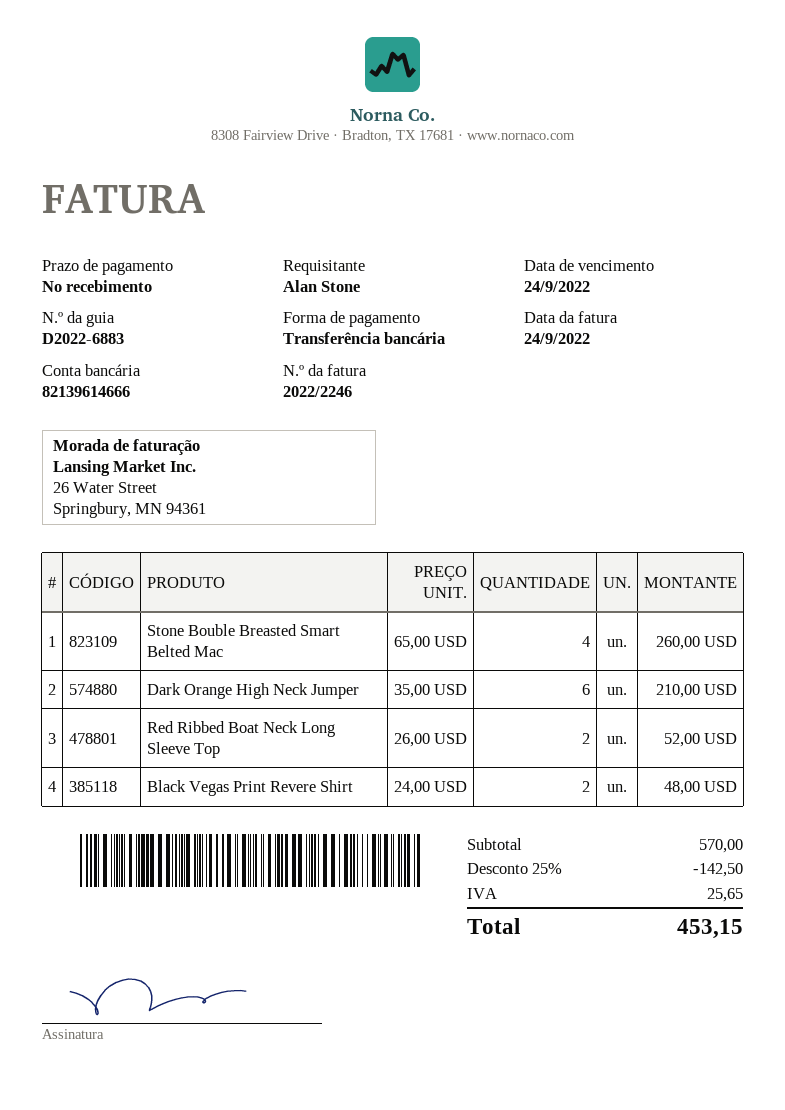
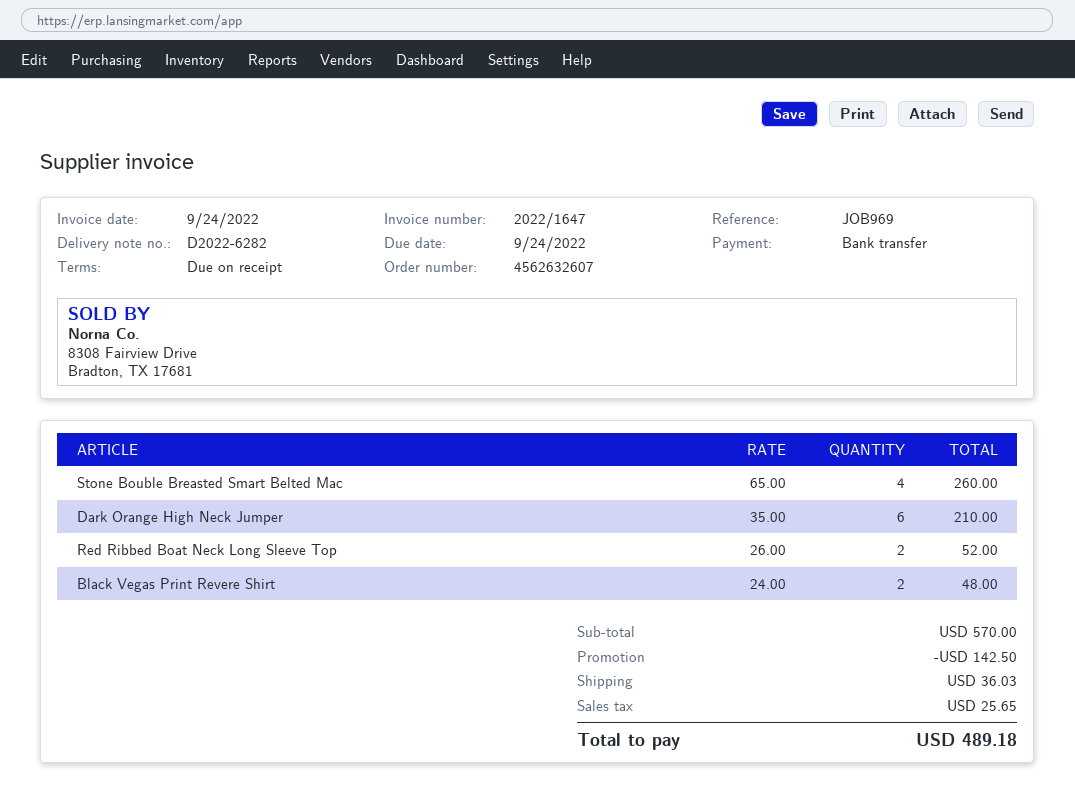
delivery note number: D2022-6883 -> D2022-6282
invoice number: 2022/2246 -> 2022/1647
shipping: none -> 36.03
total: 453.15 -> 489.18

